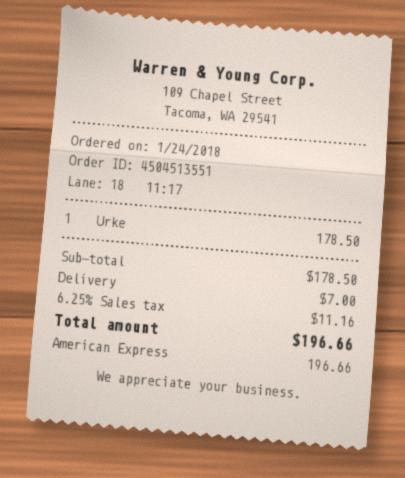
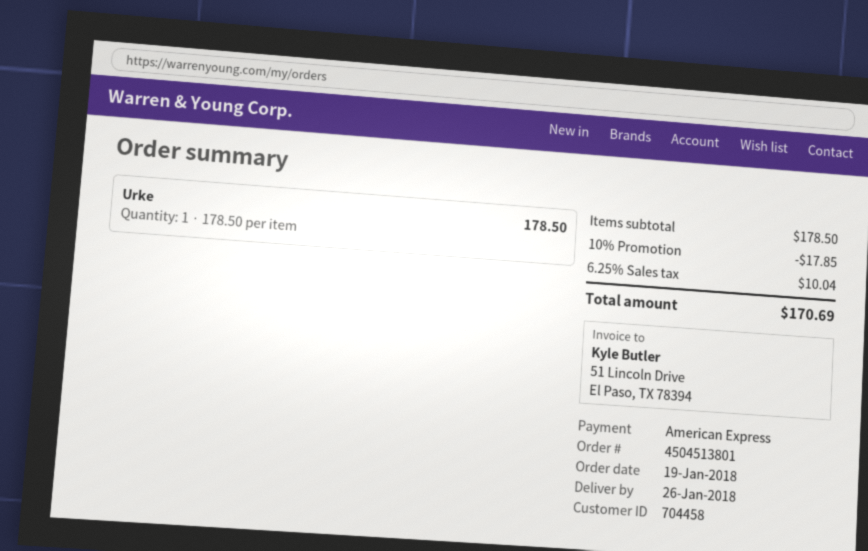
order number: 4504513551 -> 4504513801
order date: 2018-01-24 -> 2018-01-19
discount: none -> 10% = 17.85
shipping: 7.00 -> none
tax: 6.25% = 11.16 -> 6.25% = 10.04
total: 196.66 -> 170.69

